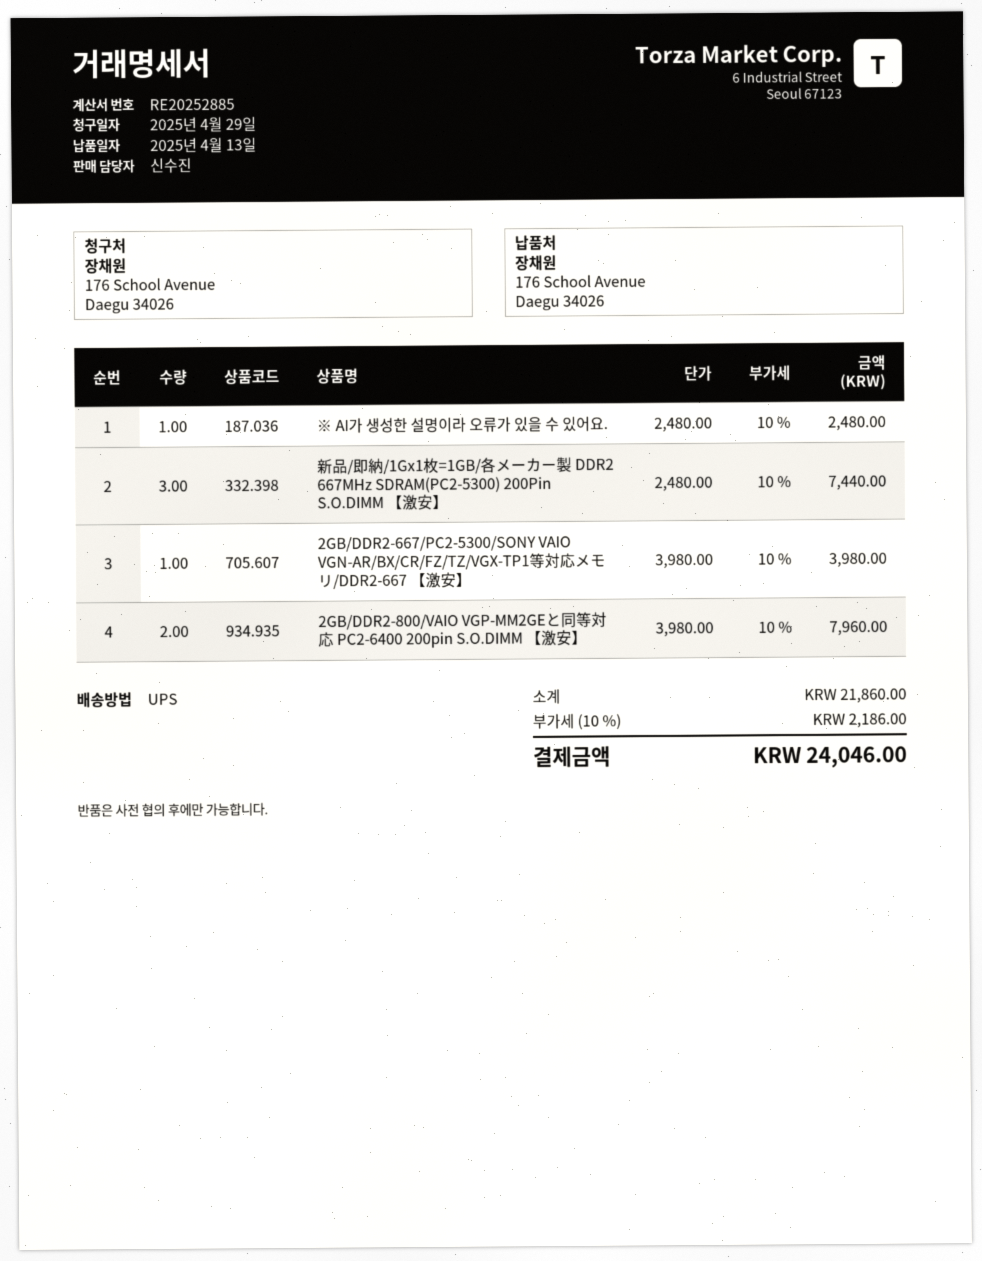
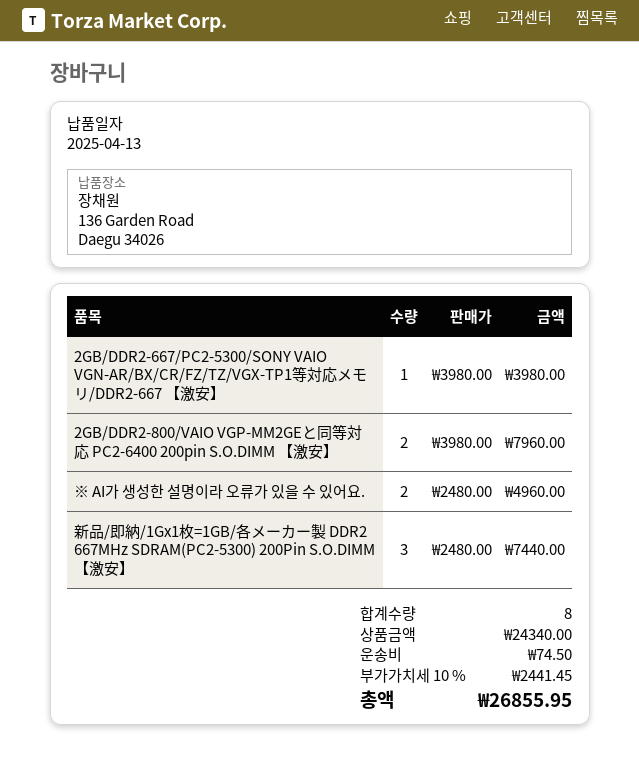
ship to: 176 School Avenue, Daegu 34026 -> 136 Garden Road, Daegu 34026
※ AI가 생성한 설명이라 오류가 있을 수 있어요.: 1 x 2480.00 = 2480.00 -> 2 x 2480.00 = 4960.00
subtotal: 21860.00 -> 24340.00
shipping: none -> 74.50
tax: 10% = 2186.00 -> 10% = 2441.45
total: 24046.00 -> 26855.95

